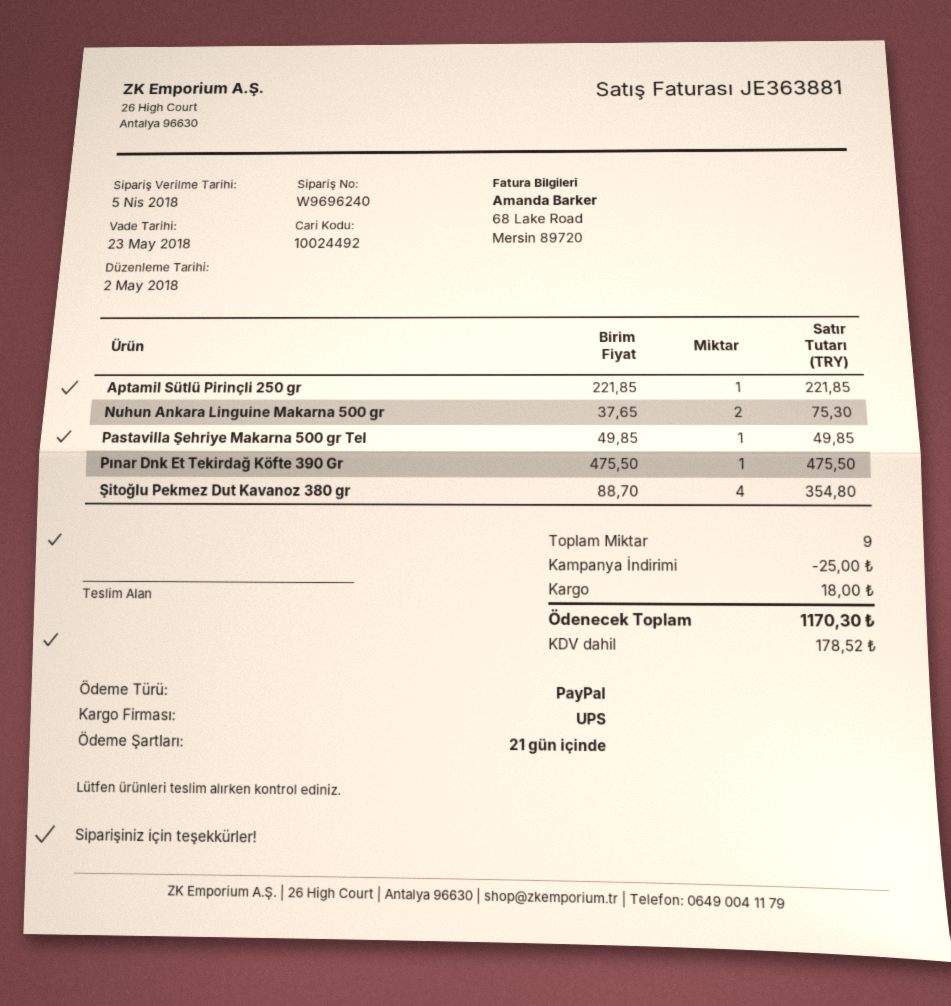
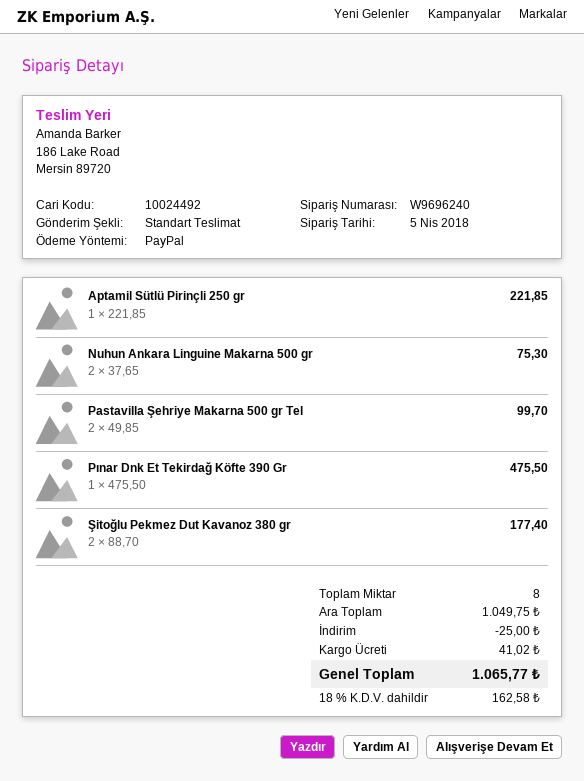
shipping method: UPS -> standard
Pastavilla Şehriye Makarna 500 gr Tel: 1 x 49.85 = 49.85 -> 2 x 49.85 = 99.70
Şitoğlu Pekmez Dut Kavanoz 380 gr: 4 x 88.70 = 354.80 -> 2 x 88.70 = 177.40
total quantity: 9 -> 8
shipping: 18.00 -> 41.02
tax: 178.52 -> 162.58
total: 1170.30 -> 1065.77

